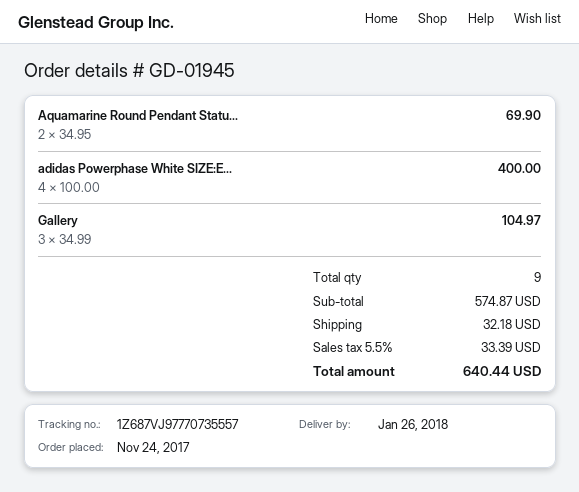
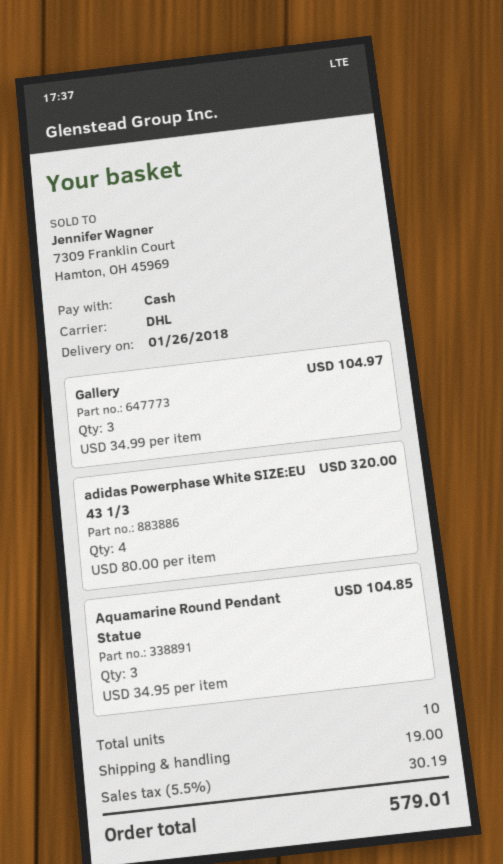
Aquamarine Round Pendant Statu...: 2 x 34.95 = 69.90 -> 3 x 34.95 = 104.85
adidas Powerphase White SIZE:E...: 4 x 100.00 = 400.00 -> 4 x 80.00 = 320.00
total quantity: 9 -> 10
shipping: 32.18 -> 19.00
tax: 5.5% = 33.39 -> 5.5% = 30.19
total: 640.44 -> 579.01

